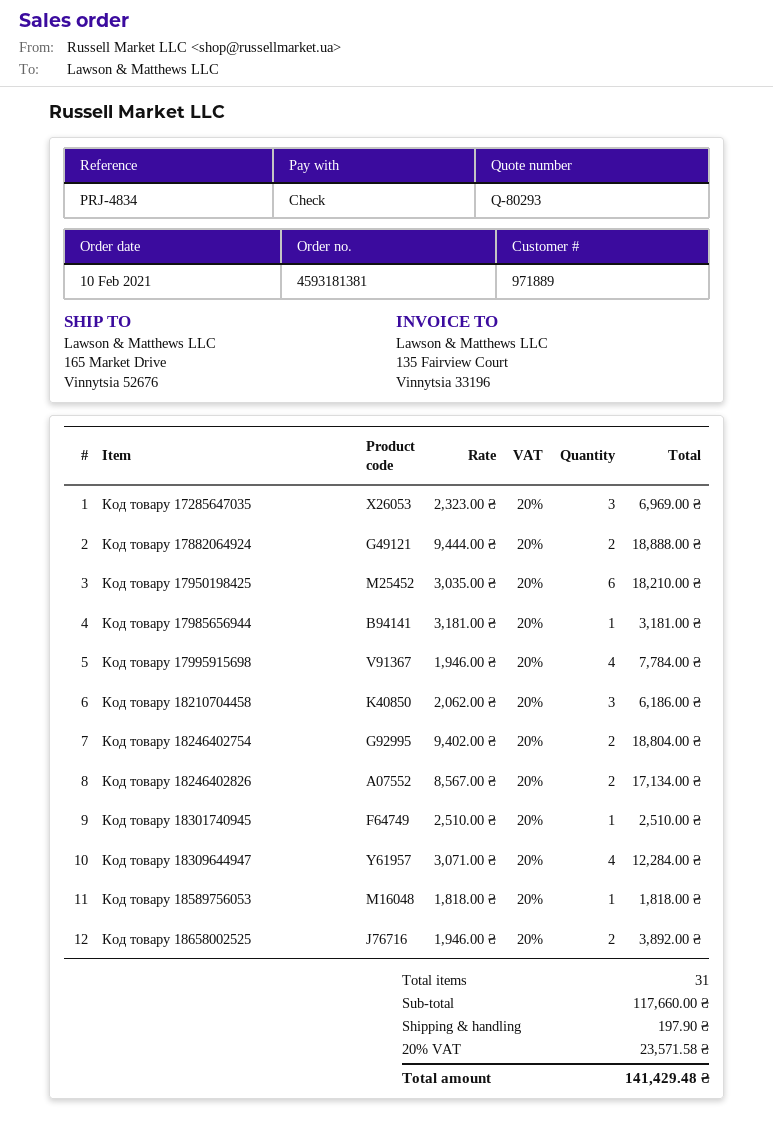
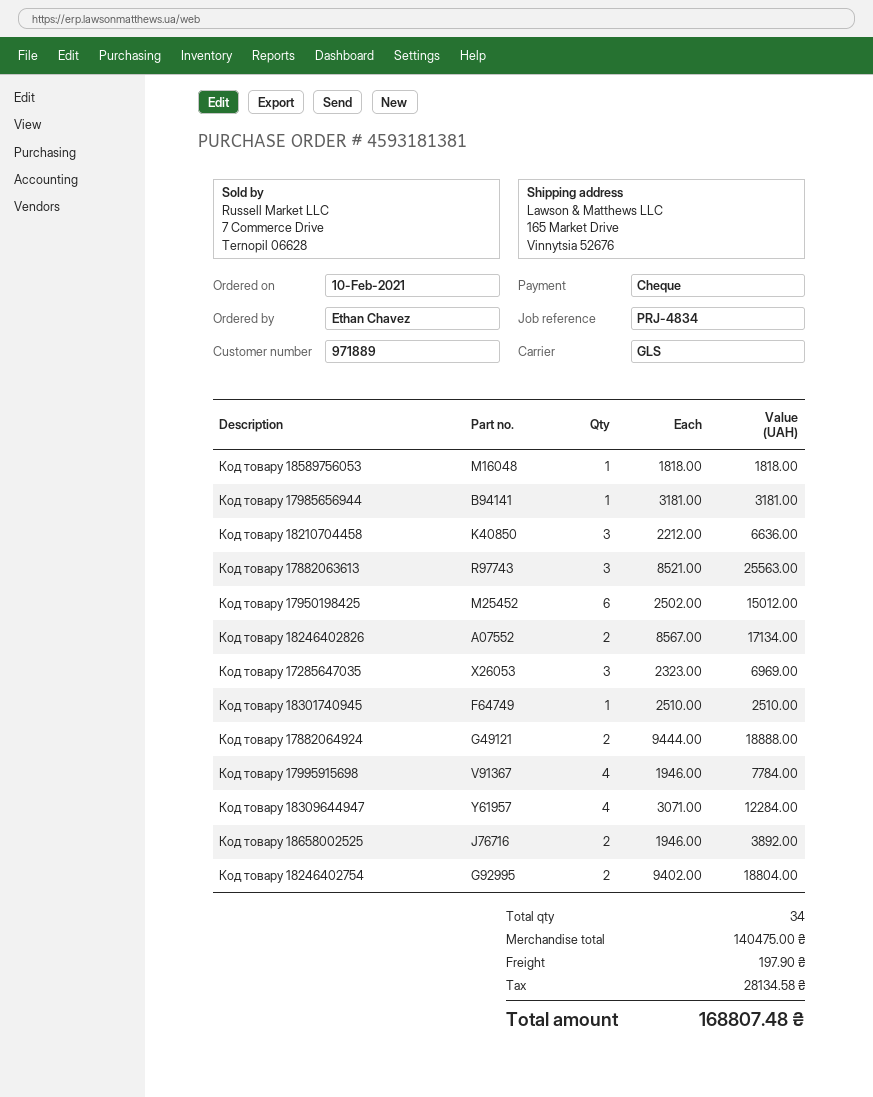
Код товару 17950198425: 6 x 3035.00 = 18210.00 -> 6 x 2502.00 = 15012.00
Код товару 18210704458: 3 x 2062.00 = 6186.00 -> 3 x 2212.00 = 6636.00
Код товару 17882063613: none -> 3 x 8521.00 = 25563.00
total quantity: 31 -> 34
subtotal: 117660.00 -> 140475.00
tax: 23571.58 -> 28134.58
total: 141429.48 -> 168807.48

